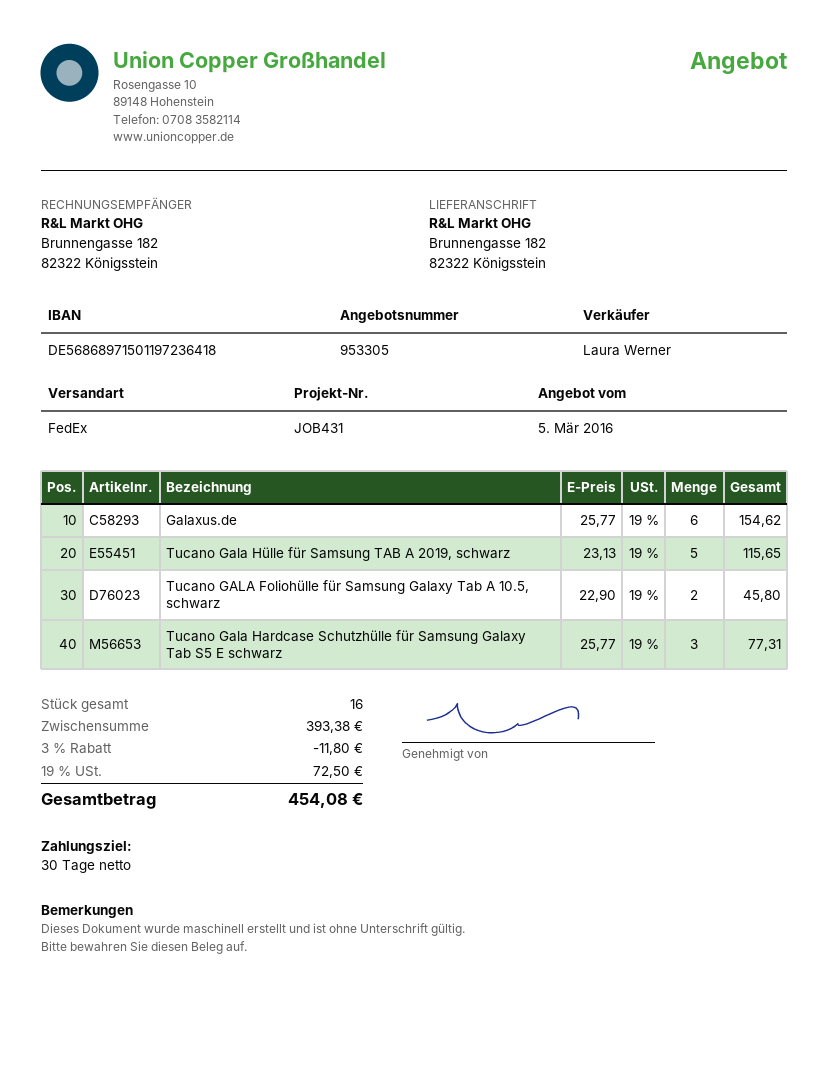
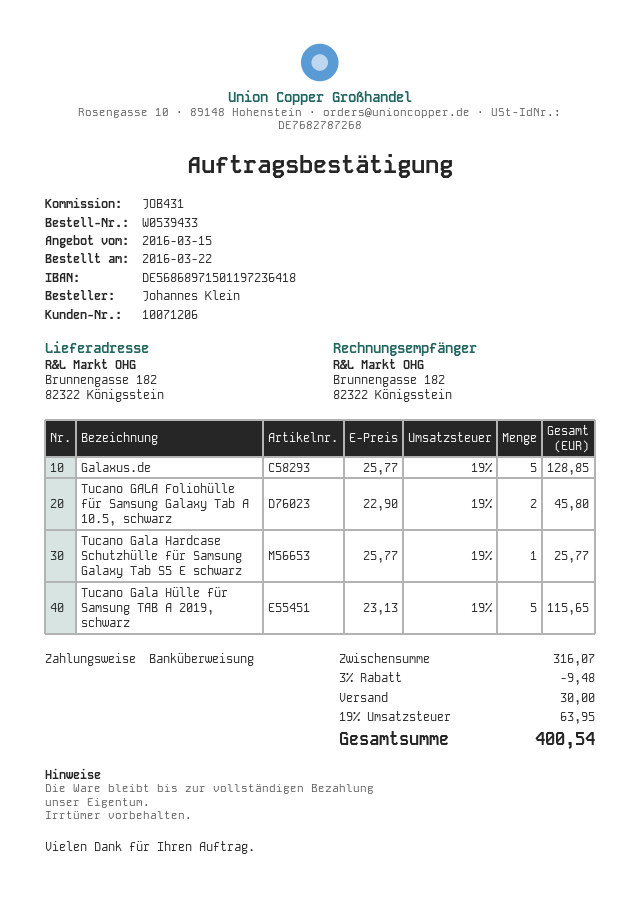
quote date: 2016-03-05 -> 2016-03-15
Galaxus.de: 6 x 25.77 = 154.62 -> 5 x 25.77 = 128.85
Tucano Gala Hardcase Schutzhülle für Samsung Galaxy Tab S5 E schwarz: 3 x 25.77 = 77.31 -> 1 x 25.77 = 25.77
subtotal: 393.38 -> 316.07
discount: 3% = 11.80 -> 3% = 9.48
shipping: none -> 30.00
tax: 19% = 72.50 -> 19% = 63.95
total: 454.08 -> 400.54

